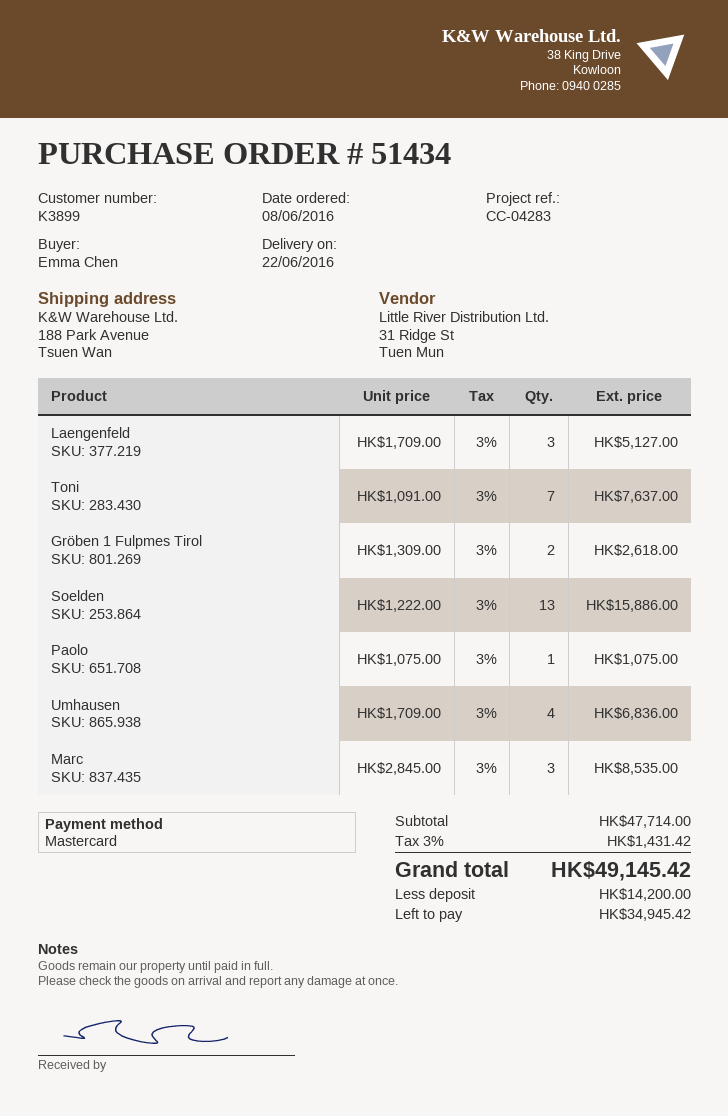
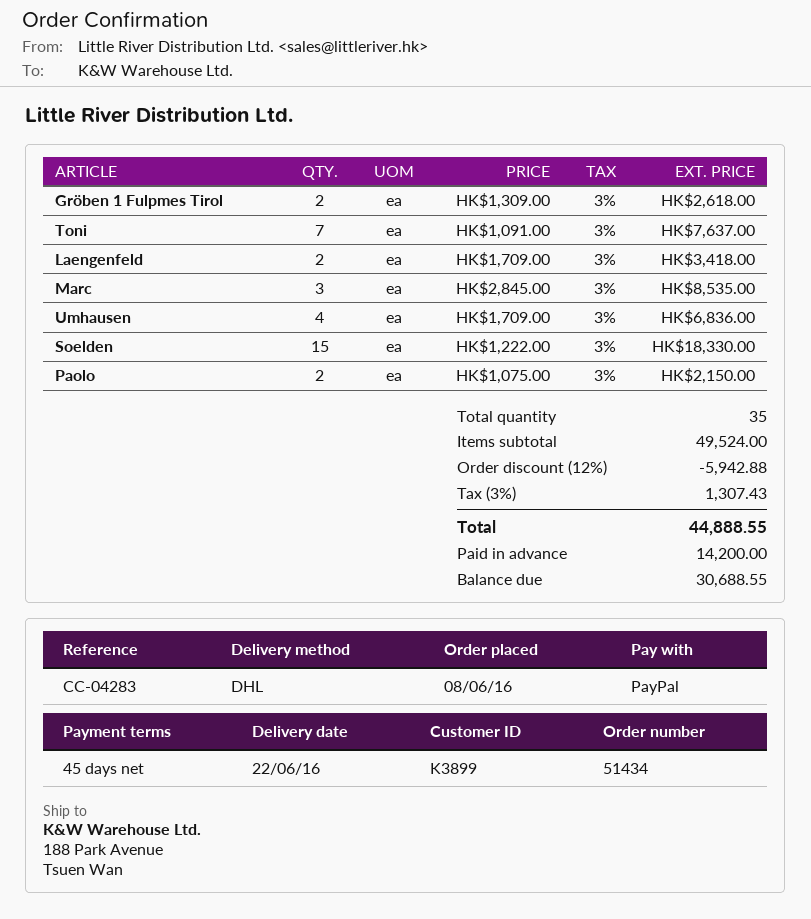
payment method: Mastercard -> PayPal
Laengenfeld: 3 x 1709.00 = 5127.00 -> 2 x 1709.00 = 3418.00
Soelden: 13 x 1222.00 = 15886.00 -> 15 x 1222.00 = 18330.00
Paolo: 1 x 1075.00 = 1075.00 -> 2 x 1075.00 = 2150.00
subtotal: 47714.00 -> 49524.00
discount: none -> 12% = 5942.88
tax: 3% = 1431.42 -> 3% = 1307.43
total: 49145.42 -> 44888.55
balance: 34945.42 -> 30688.55

